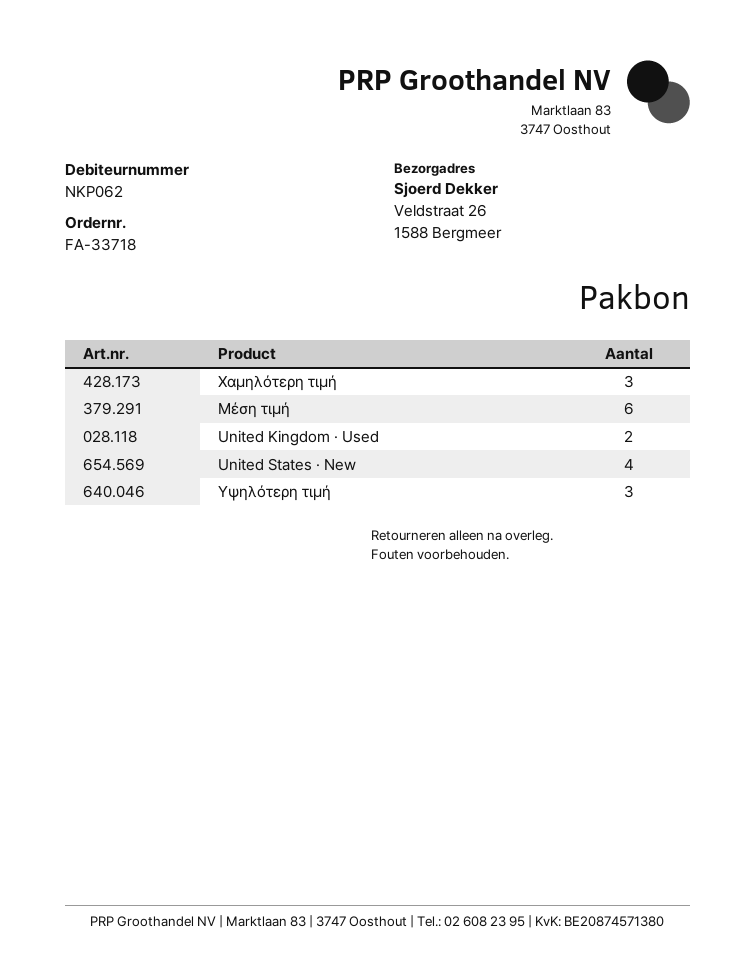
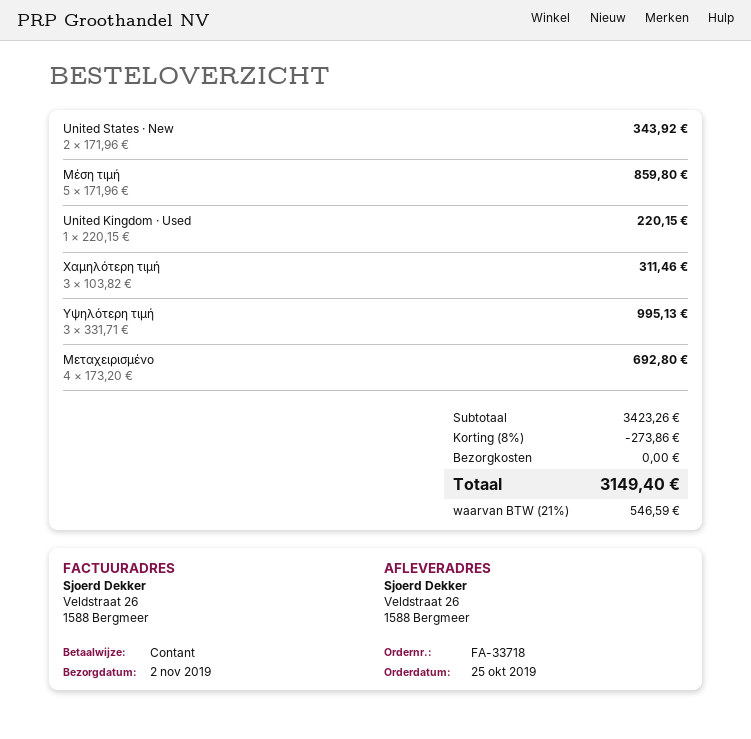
Μέση τιμή: 6 -> 5
United Kingdom · Used: 2 -> 1
United States · New: 4 -> 2
Μεταχειρισμένο: none -> 4

